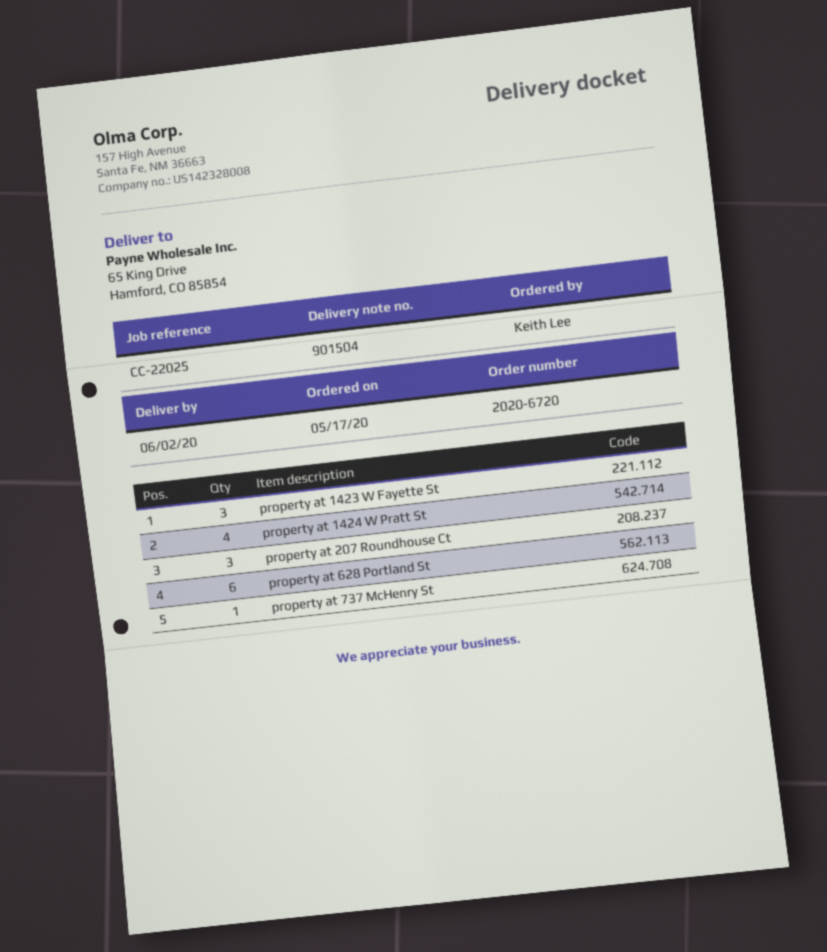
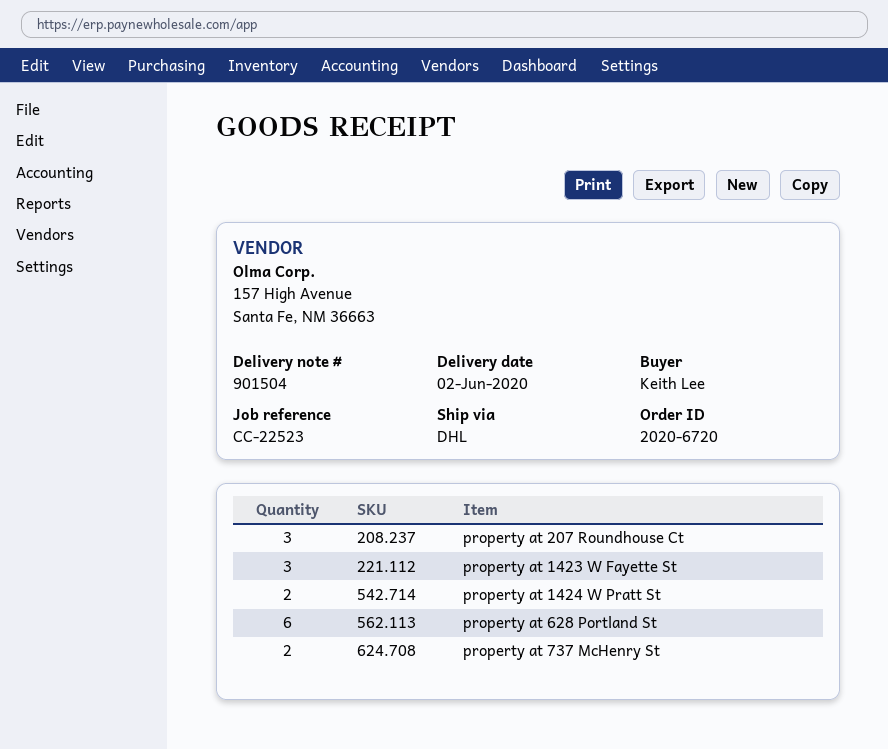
reference: CC-22025 -> CC-22523
property at 1424 W Pratt St: 4 -> 2
property at 737 McHenry St: 1 -> 2

